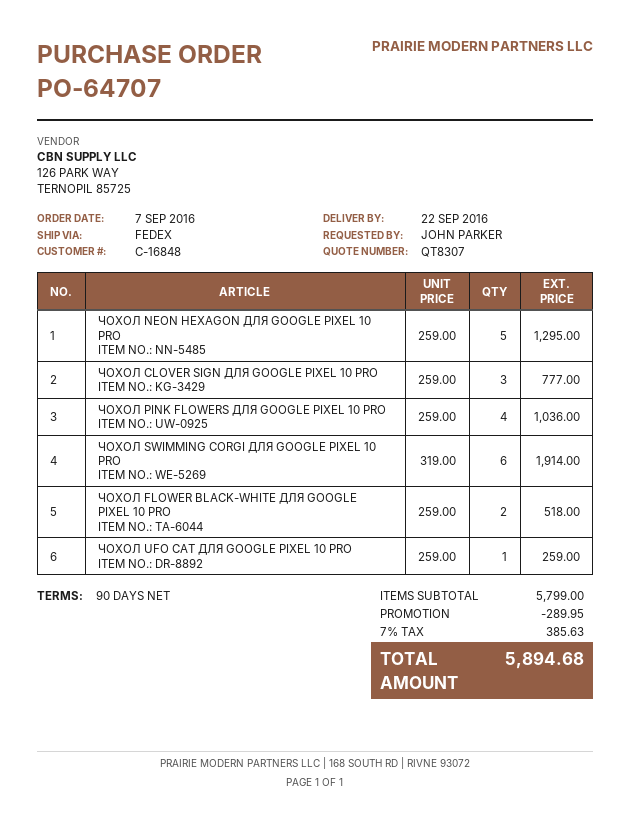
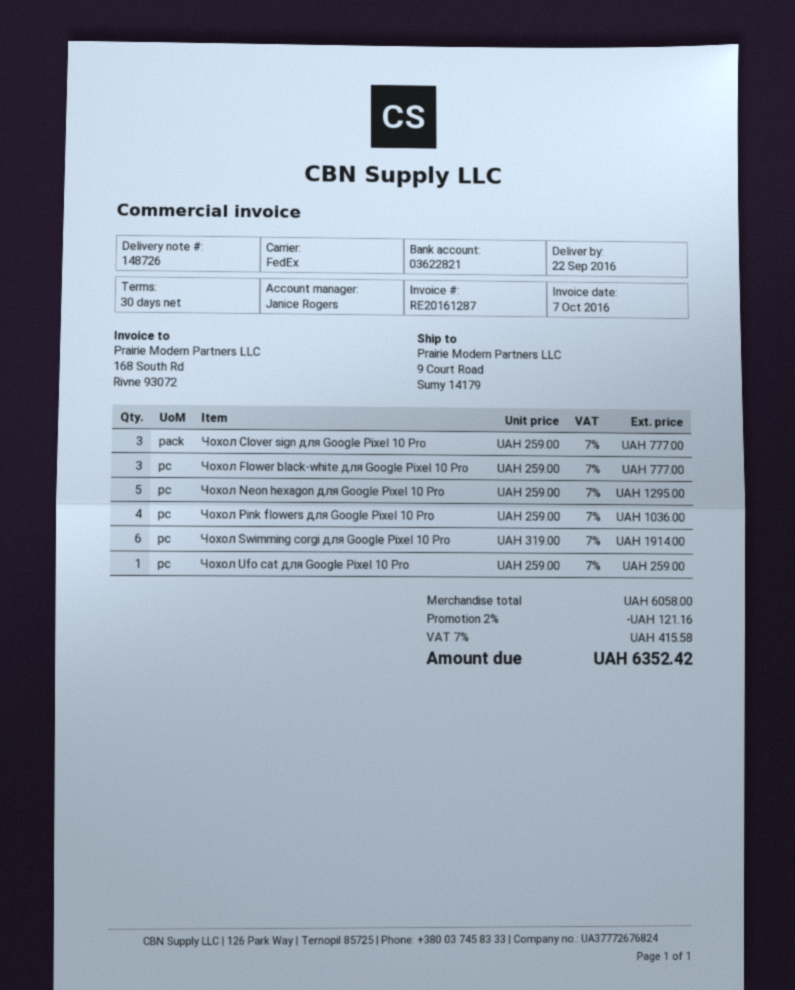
payment terms: 90 days -> 30 days
ЧОХОЛ FLOWER BLACK-WHITE ДЛЯ GOOGLE PIXEL 10 PRO: 2 x 259.00 = 518.00 -> 3 x 259.00 = 777.00
subtotal: 5799.00 -> 6058.00
discount: 289.95 -> 121.16
tax: 7% = 385.63 -> 7% = 415.58
total: 5894.68 -> 6352.42

